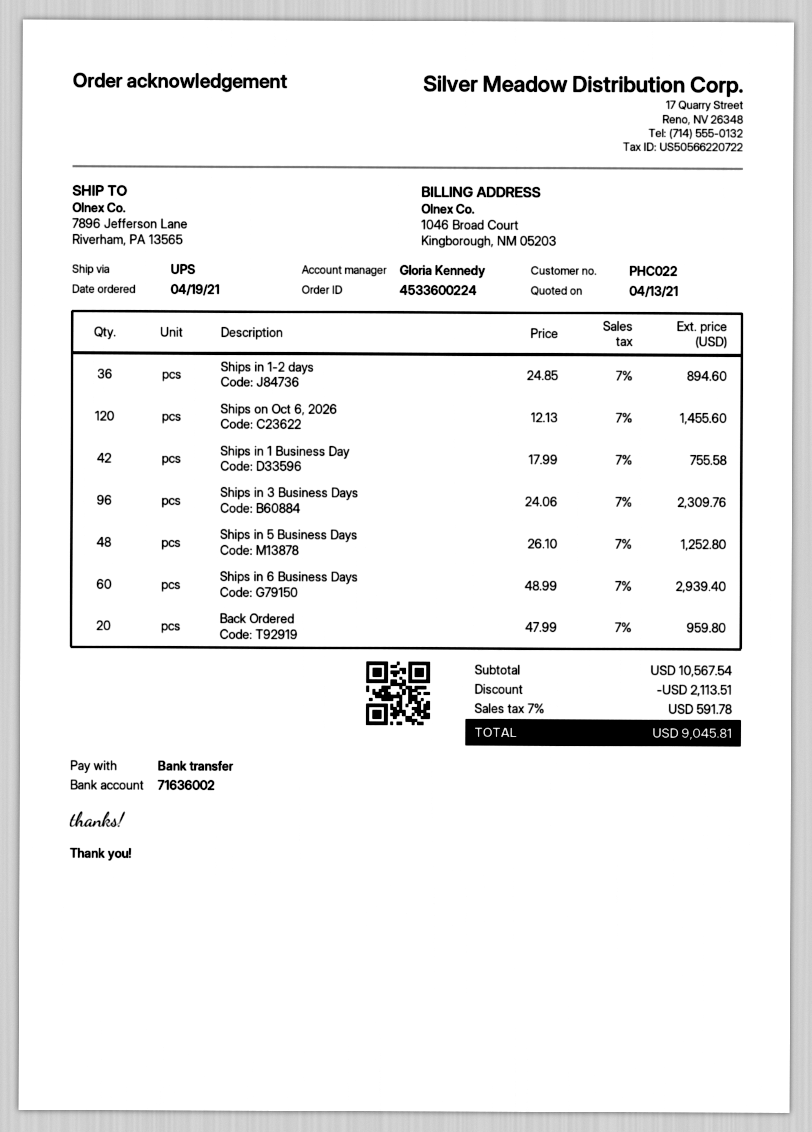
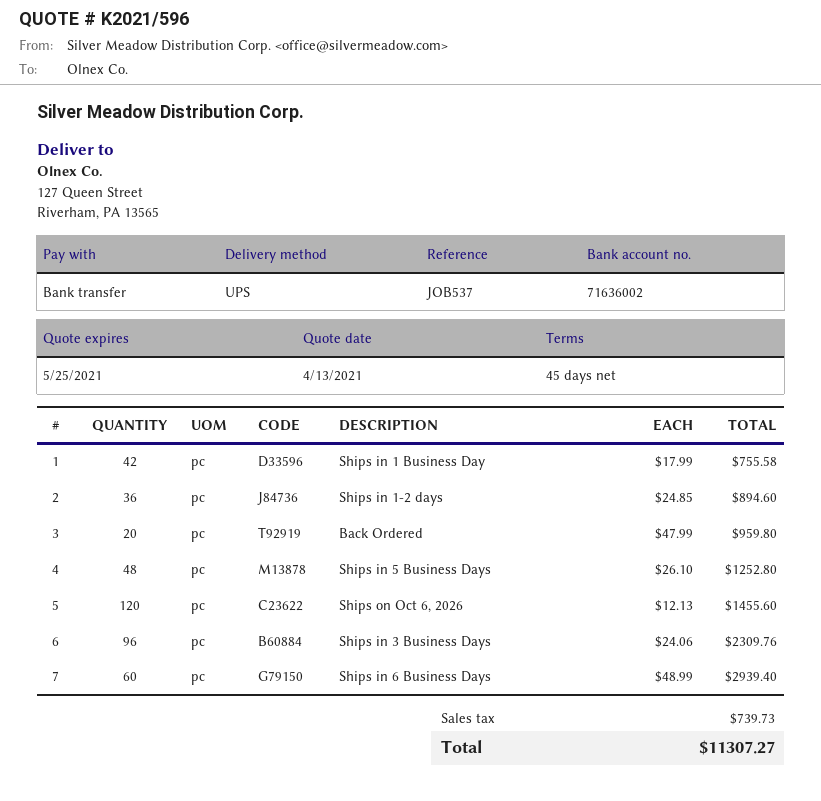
ship to: 7896 Jefferson Lane, Riverham, PA 13565 -> 127 Queen Street, Riverham, PA 13565
discount: 2113.51 -> none
tax: 591.78 -> 739.73
total: 9045.81 -> 11307.27

